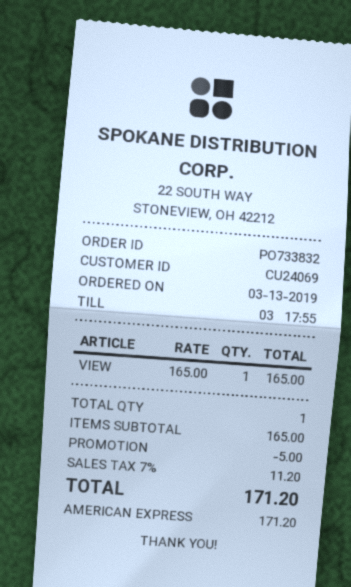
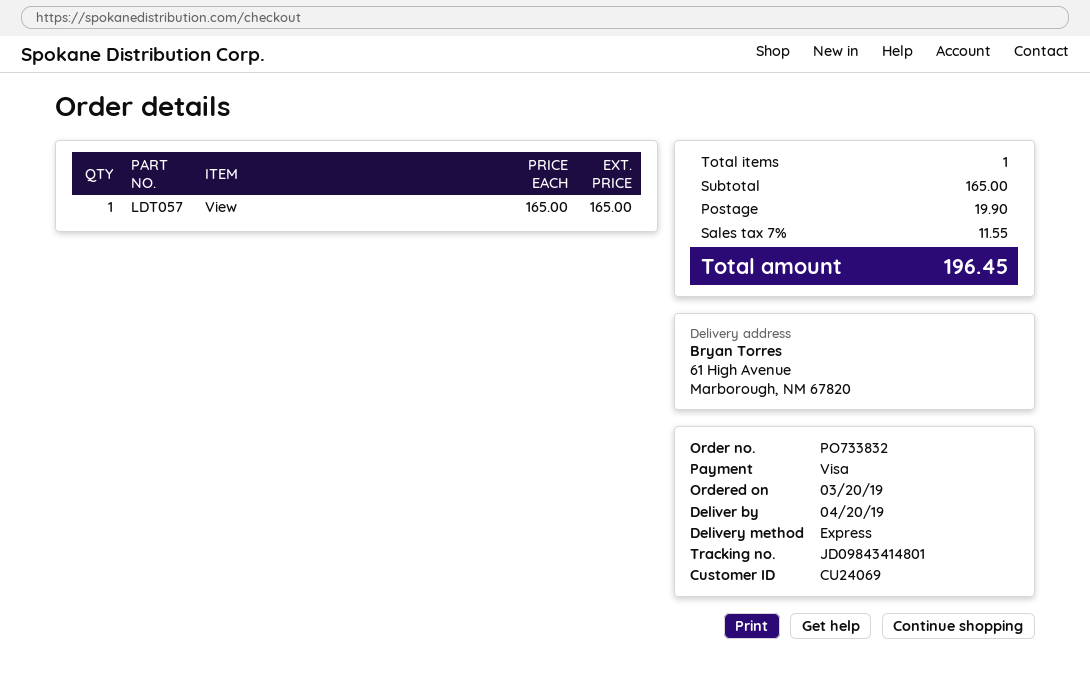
order date: 2019-03-13 -> 2019-03-20
payment method: American Express -> Visa
discount: 5.00 -> none
shipping: none -> 19.90
tax: 7% = 11.20 -> 7% = 11.55
total: 171.20 -> 196.45

